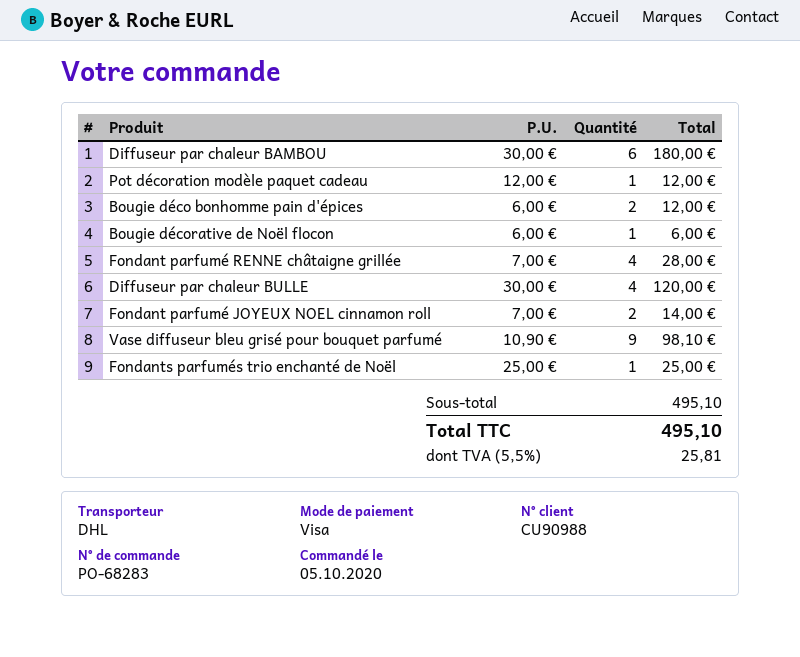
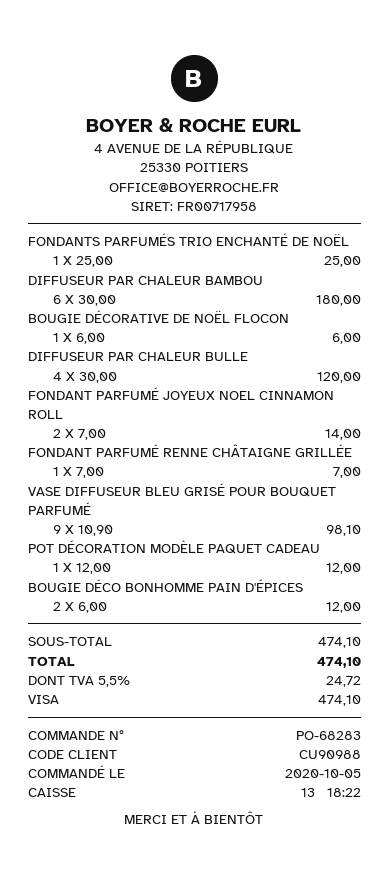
Fondant parfumé RENNE châtaigne grillée: 4 x 7.00 = 28.00 -> 1 x 7.00 = 7.00
subtotal: 495.10 -> 474.10
tax: 5.5% = 25.81 -> 5.5% = 24.72
total: 495.10 -> 474.10

